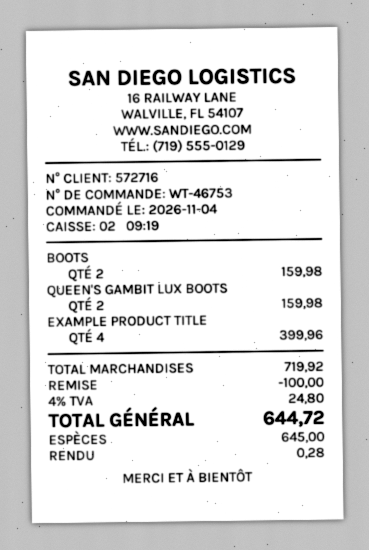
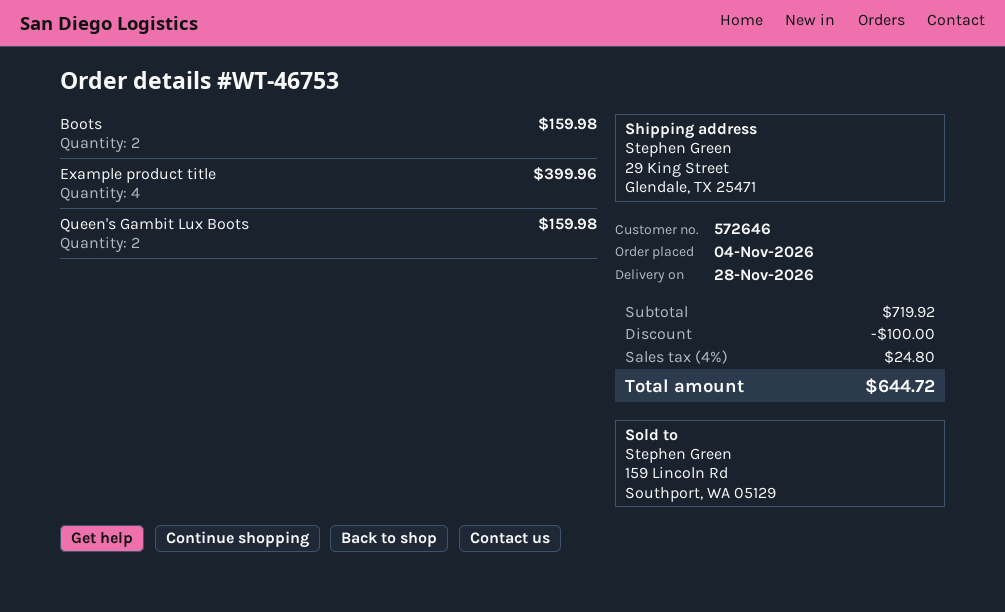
customer number: 572716 -> 572646

